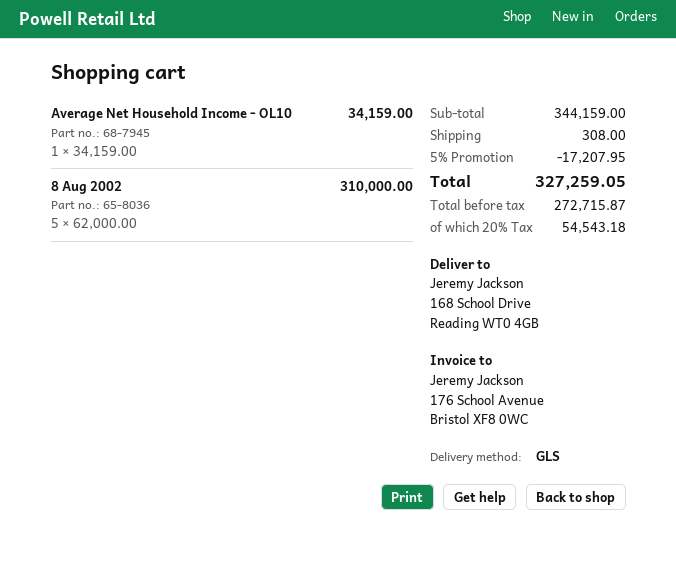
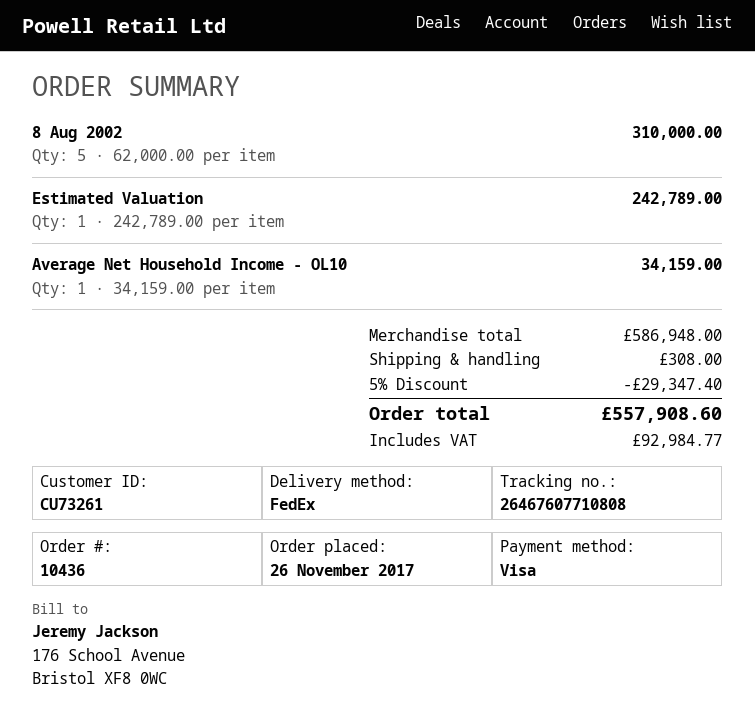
shipping method: GLS -> FedEx
Estimated Valuation: none -> 1 x 242789.00 = 242789.00
subtotal: 344159.00 -> 586948.00
discount: 5% = 17207.95 -> 5% = 29347.40
tax: 54543.18 -> 92984.77
total: 327259.05 -> 557908.60

